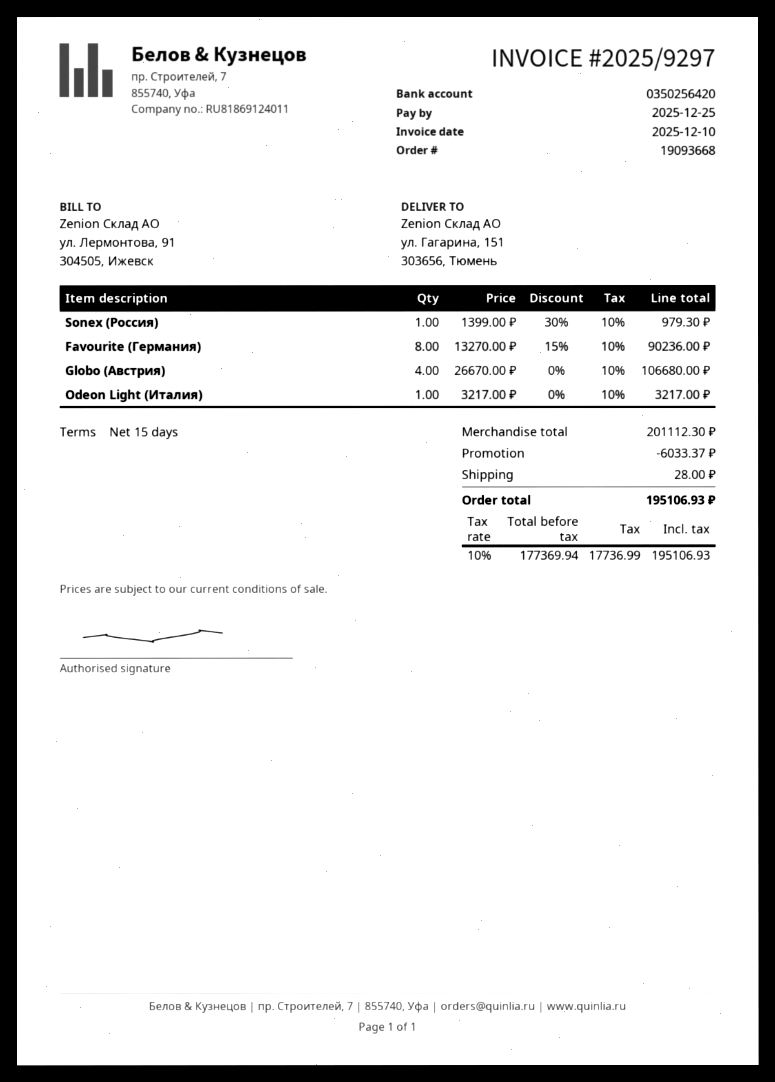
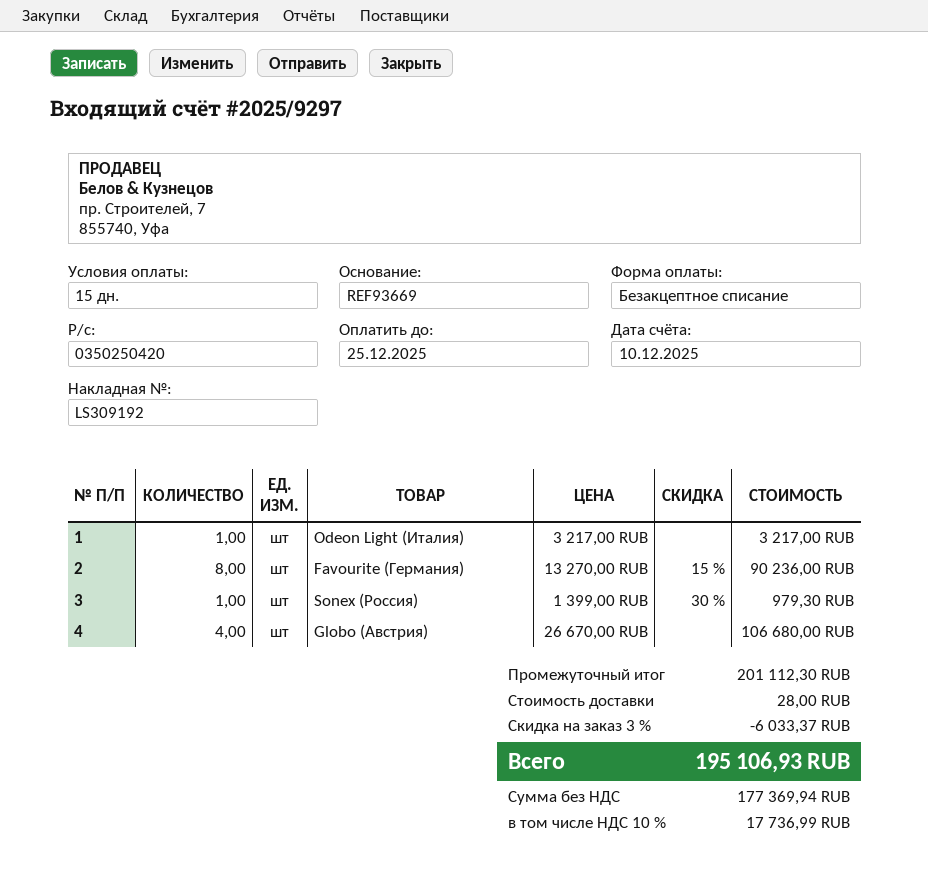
bank account: 0350256420 -> 0350250420

